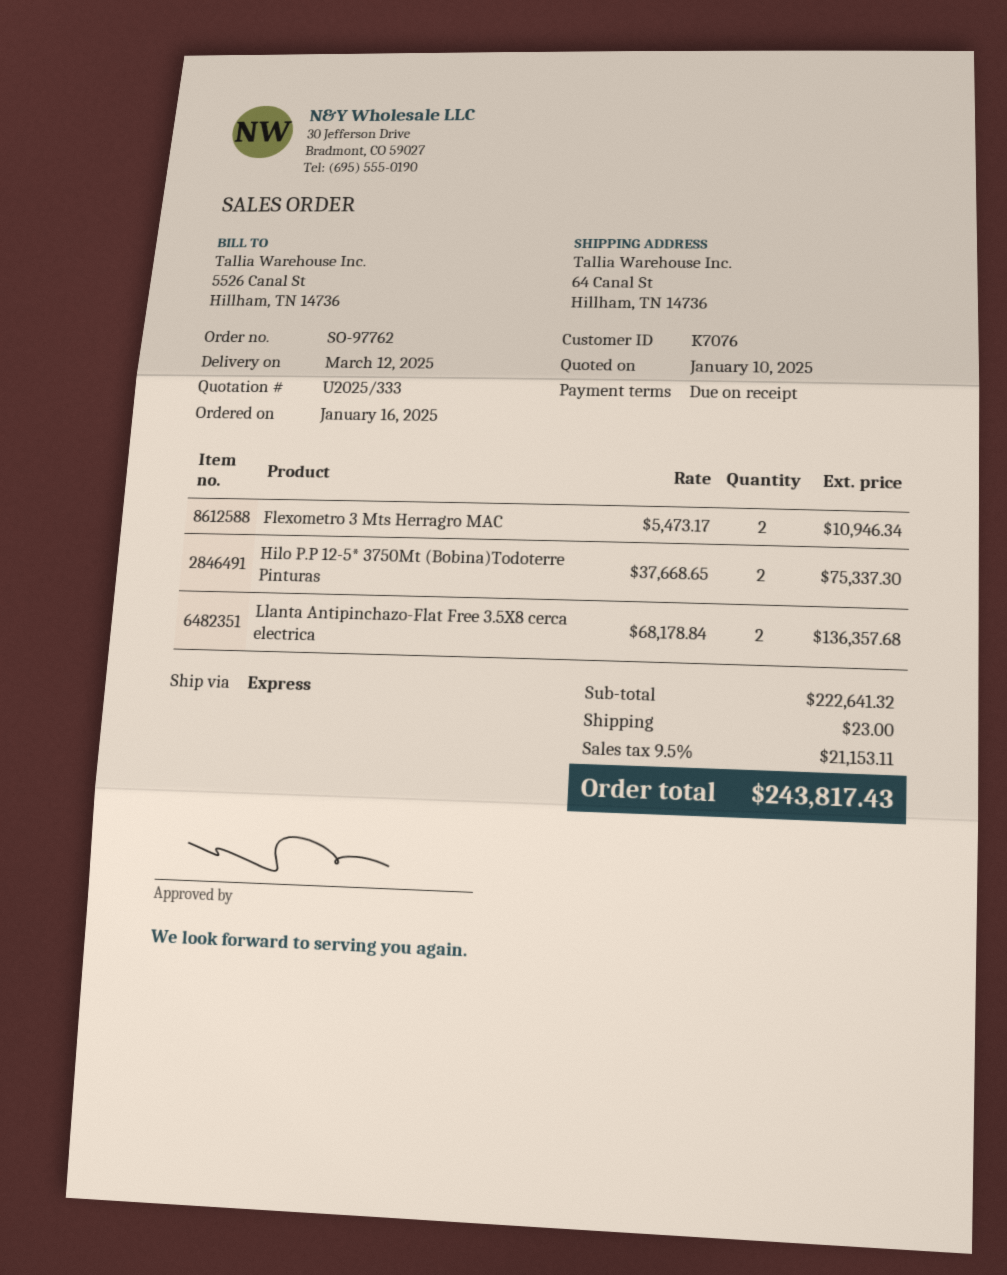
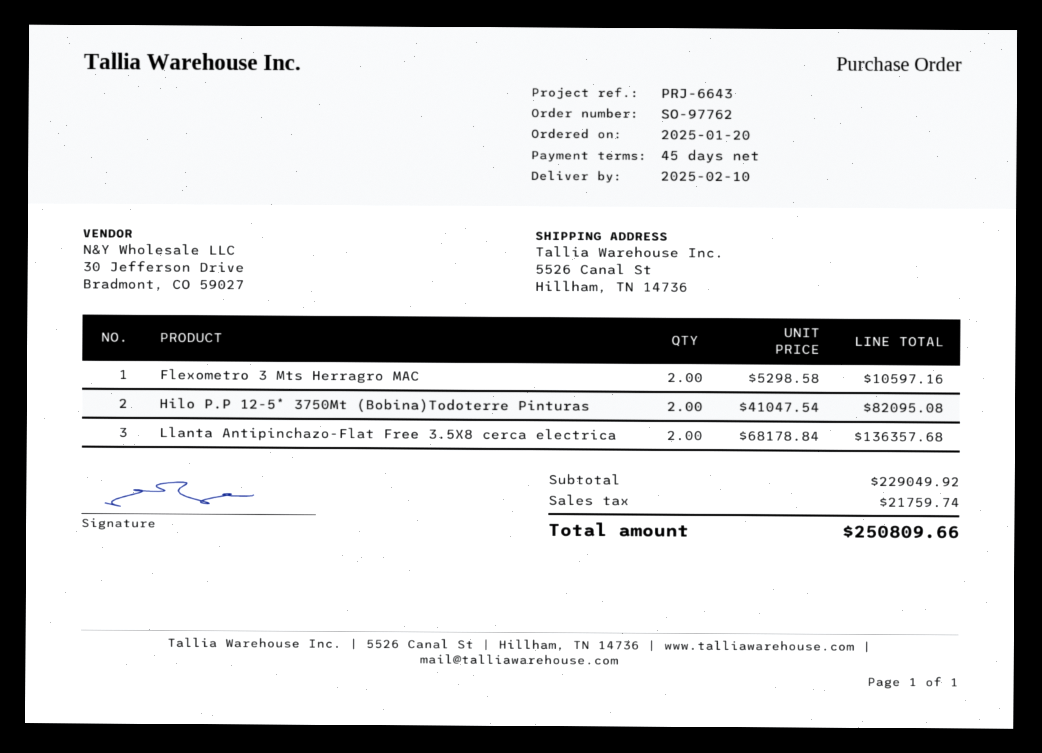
order date: 2025-01-16 -> 2025-01-20
delivery date: 2025-03-12 -> 2025-02-10
payment terms: on receipt -> 45 days
ship to: 64 Canal St, Hillham, TN 14736 -> 5526 Canal St, Hillham, TN 14736
Flexometro 3 Mts Herragro MAC: 2 x 5473.17 = 10946.34 -> 2 x 5298.58 = 10597.16
Hilo P.P 12-5* 3750Mt (Bobina)Todoterre Pinturas: 2 x 37668.65 = 75337.30 -> 2 x 41047.54 = 82095.08
subtotal: 222641.32 -> 229049.92
shipping: 23.00 -> none
tax: 21153.11 -> 21759.74
total: 243817.43 -> 250809.66

